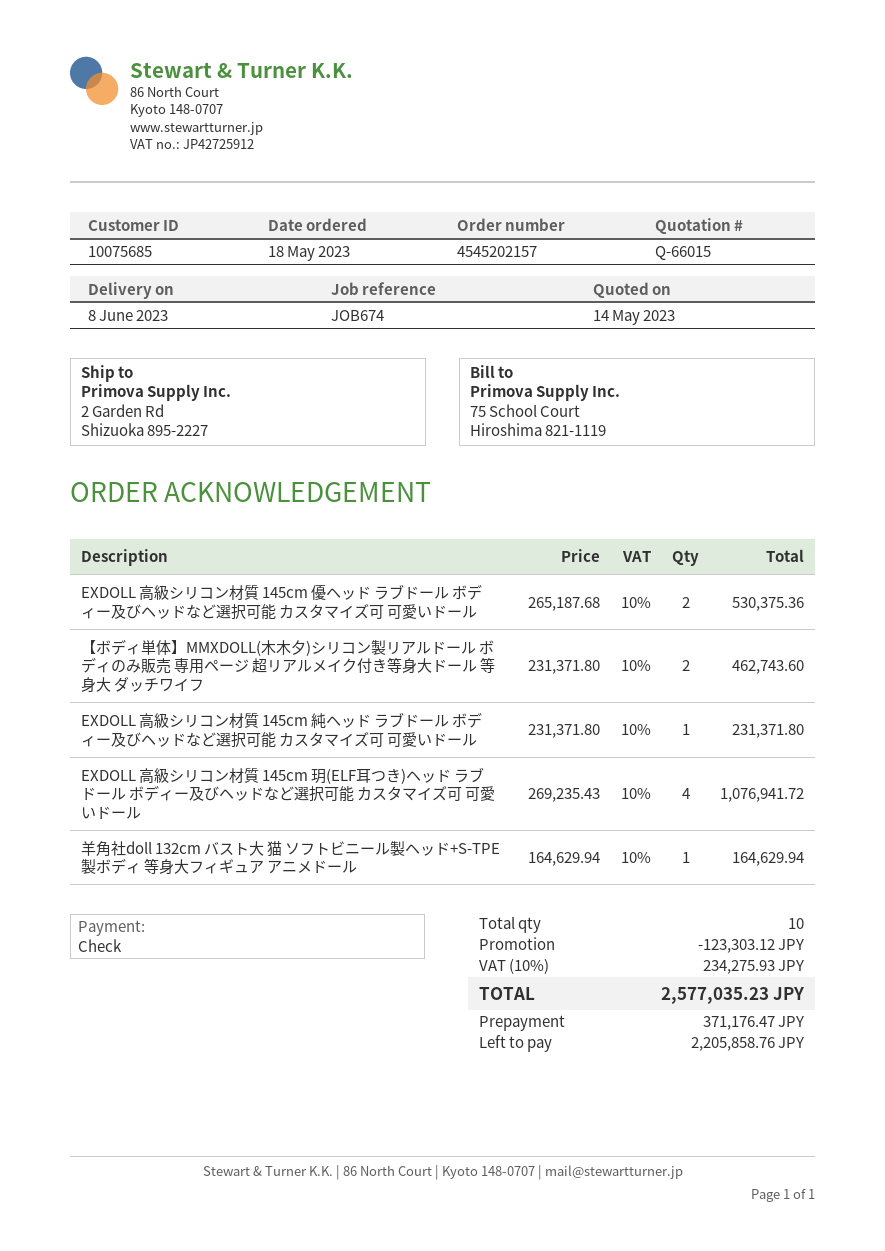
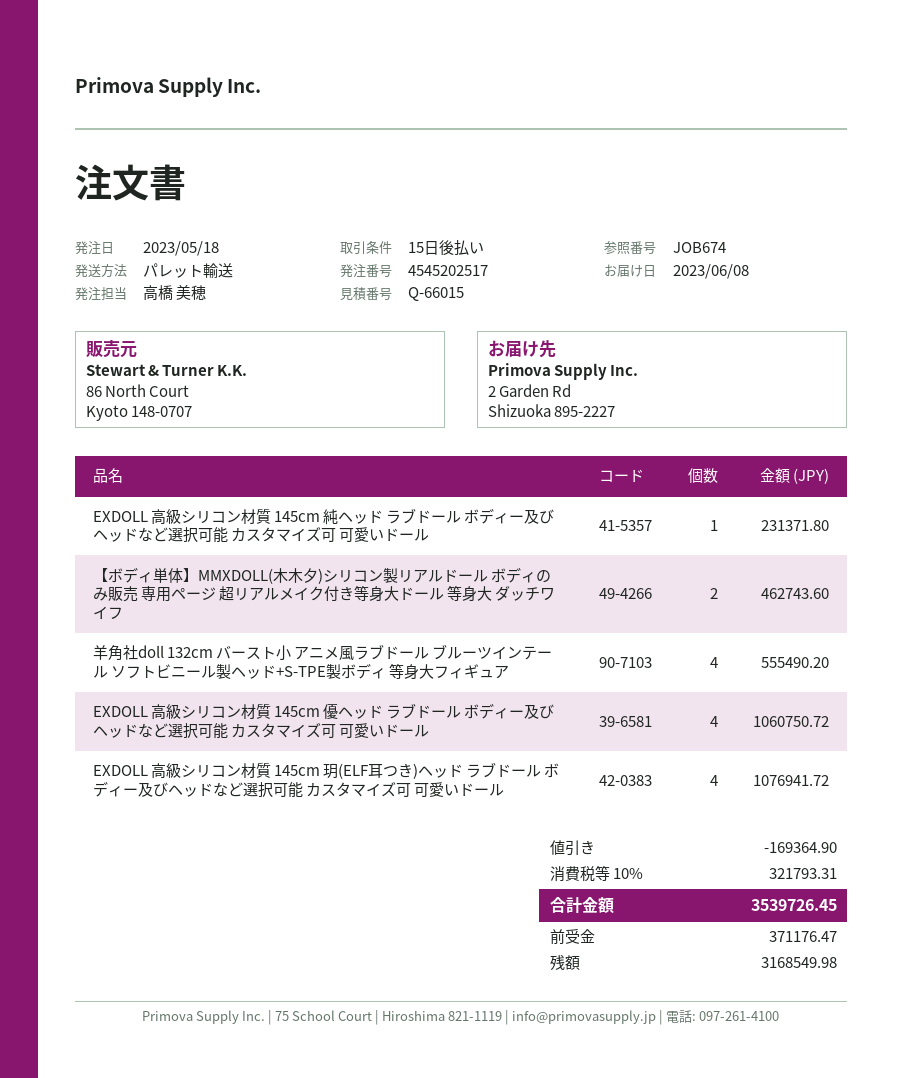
order number: 4545202157 -> 4545202517
EXDOLL 高級シリコン材質 145cm 優ヘッド ラブドール ボディー及びヘッドなど選択可能 カスタマイズ可 可愛いドール: 2 for 530375.36 -> 4 for 1060750.72
羊角社doll 132cm バスト大 猫 ソフトビニール製ヘッド+S-TPE製ボディ 等身大フィギュア アニメドール: 1 for 164629.94 -> none
羊角社doll 132cm バースト小 アニメ風ラブドール ブルーツインテール ソフトビニール製ヘッド+S-TPE製ボディ 等身大フィギュア: none -> 4 for 555490.20
discount: 123303.12 -> 169364.90
tax: 10% = 234275.93 -> 10% = 321793.31
total: 2577035.23 -> 3539726.45
balance: 2205858.76 -> 3168549.98

